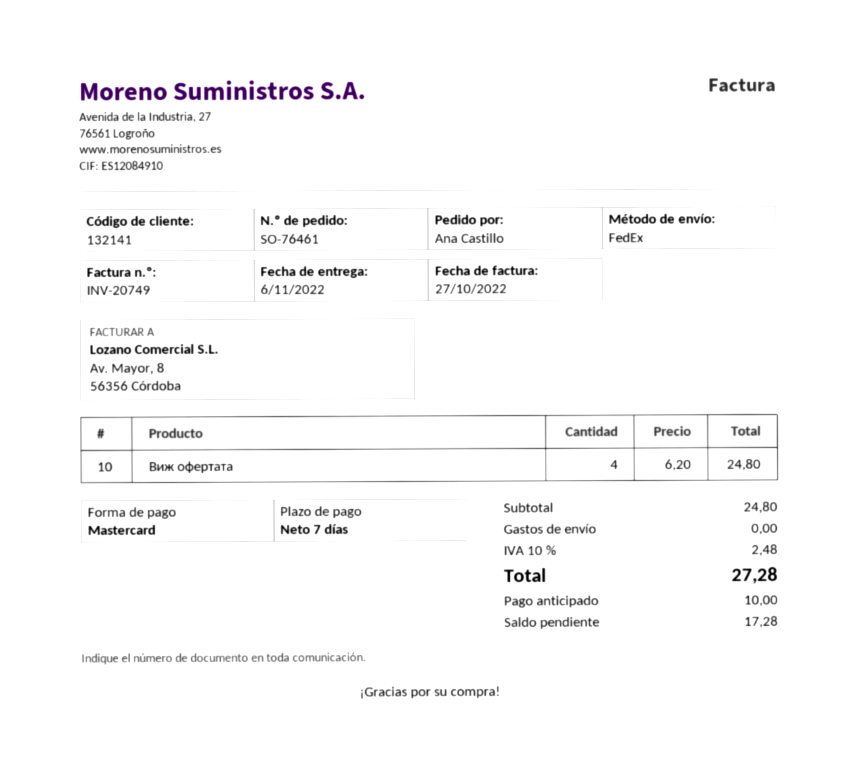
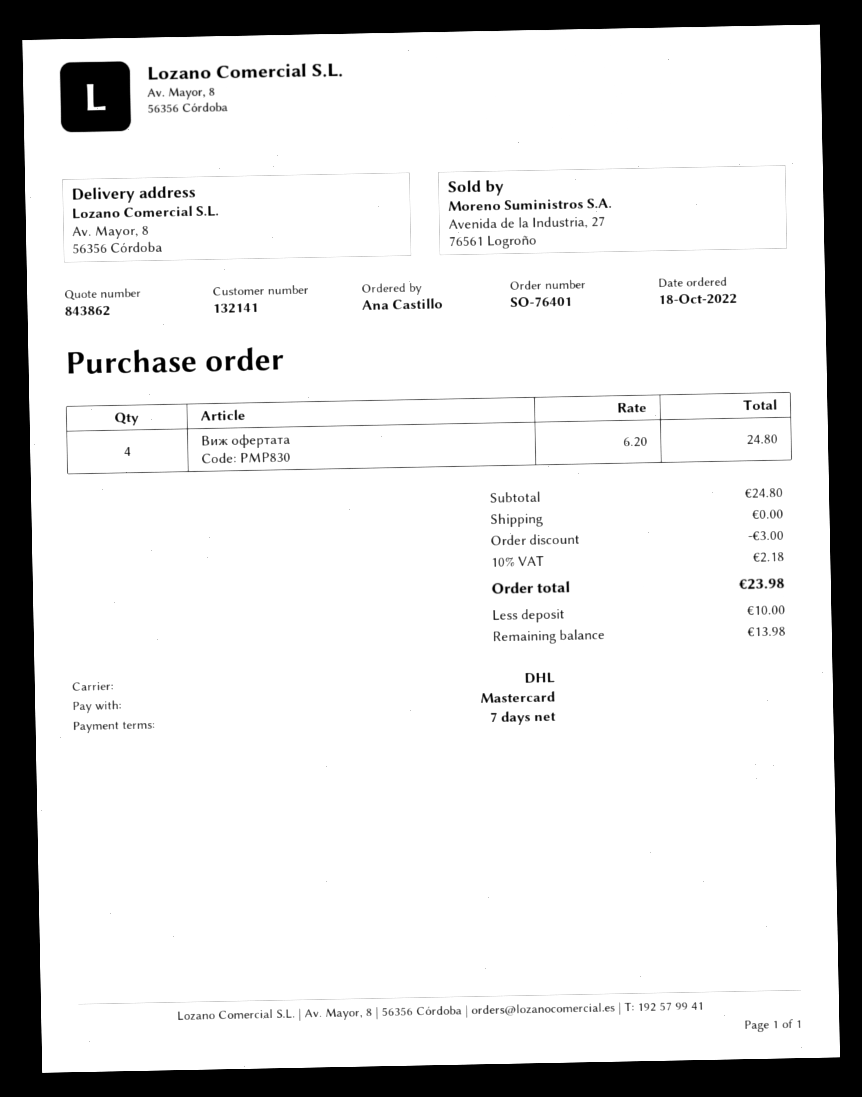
order number: SO-76461 -> SO-76401
shipping method: FedEx -> DHL
discount: none -> 3.00
tax: 10% = 2.48 -> 10% = 2.18
total: 27.28 -> 23.98
balance: 17.28 -> 13.98

